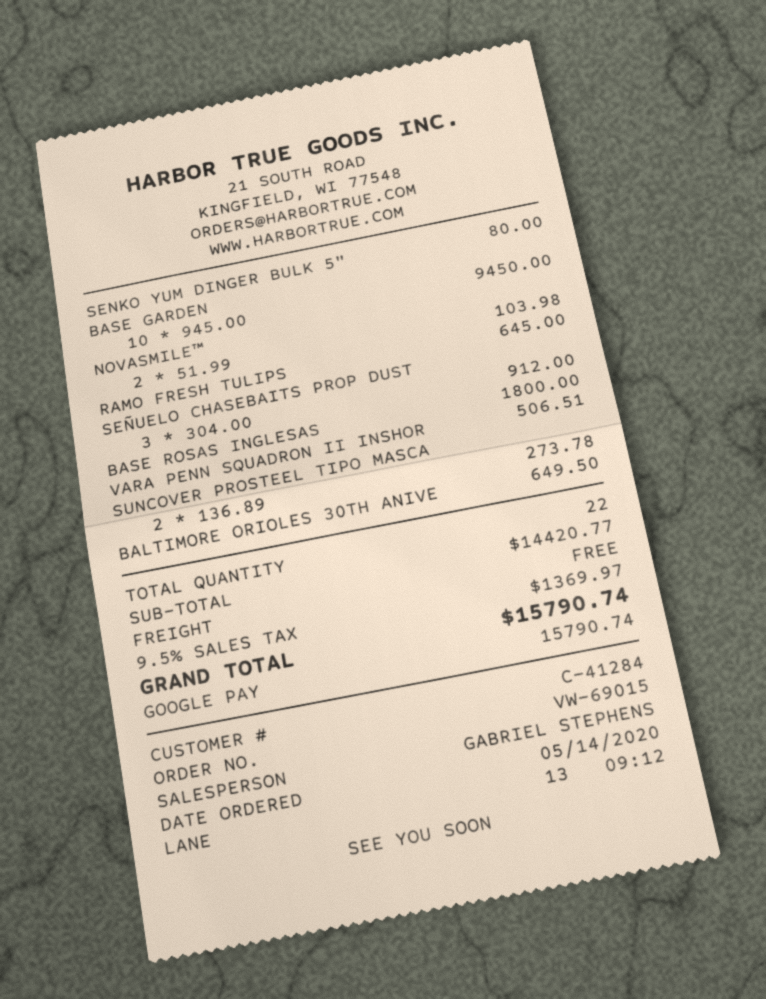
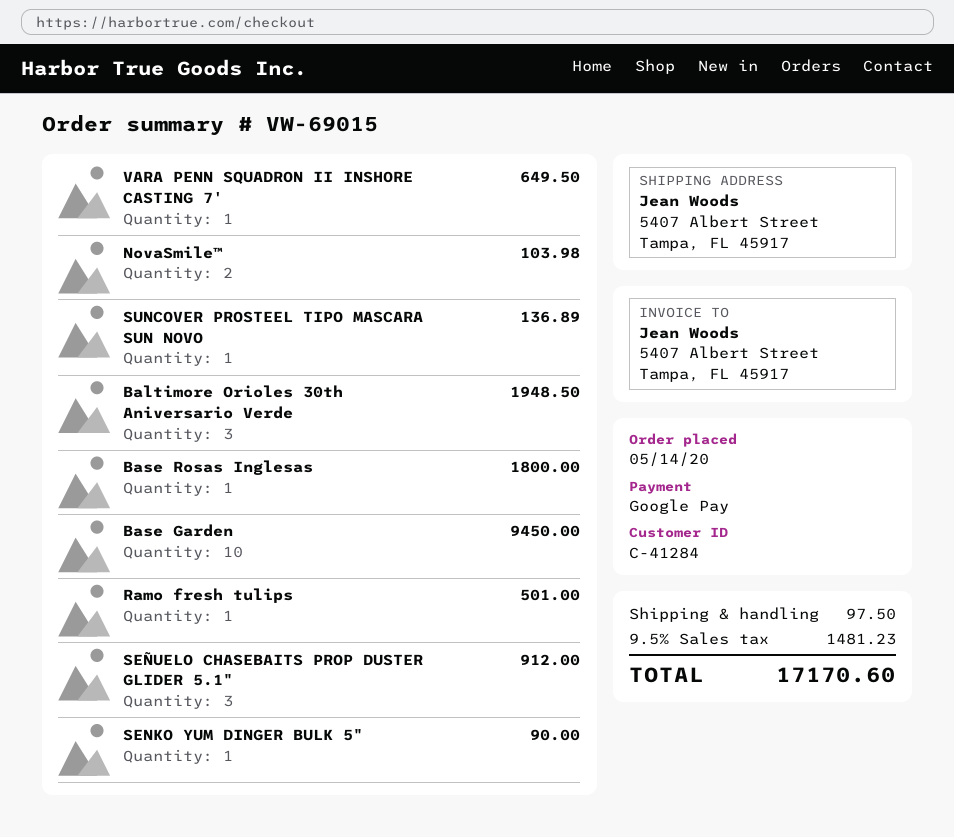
SENKO YUM DINGER BULK 5": 1 for 80.00 -> 1 for 90.00
RAMO FRESH TULIPS: 1 for 645.00 -> 1 for 501.00
VARA PENN SQUADRON II INSHOR: 1 for 506.51 -> 1 for 649.50
SUNCOVER PROSTEEL TIPO MASCA: 2 for 273.78 -> 1 for 136.89
BALTIMORE ORIOLES 30TH ANIVE: 1 for 649.50 -> 3 for 1948.50
shipping: 0.00 -> 97.50
tax: 9.5% = 1369.97 -> 9.5% = 1481.23
total: 15790.74 -> 17170.60

